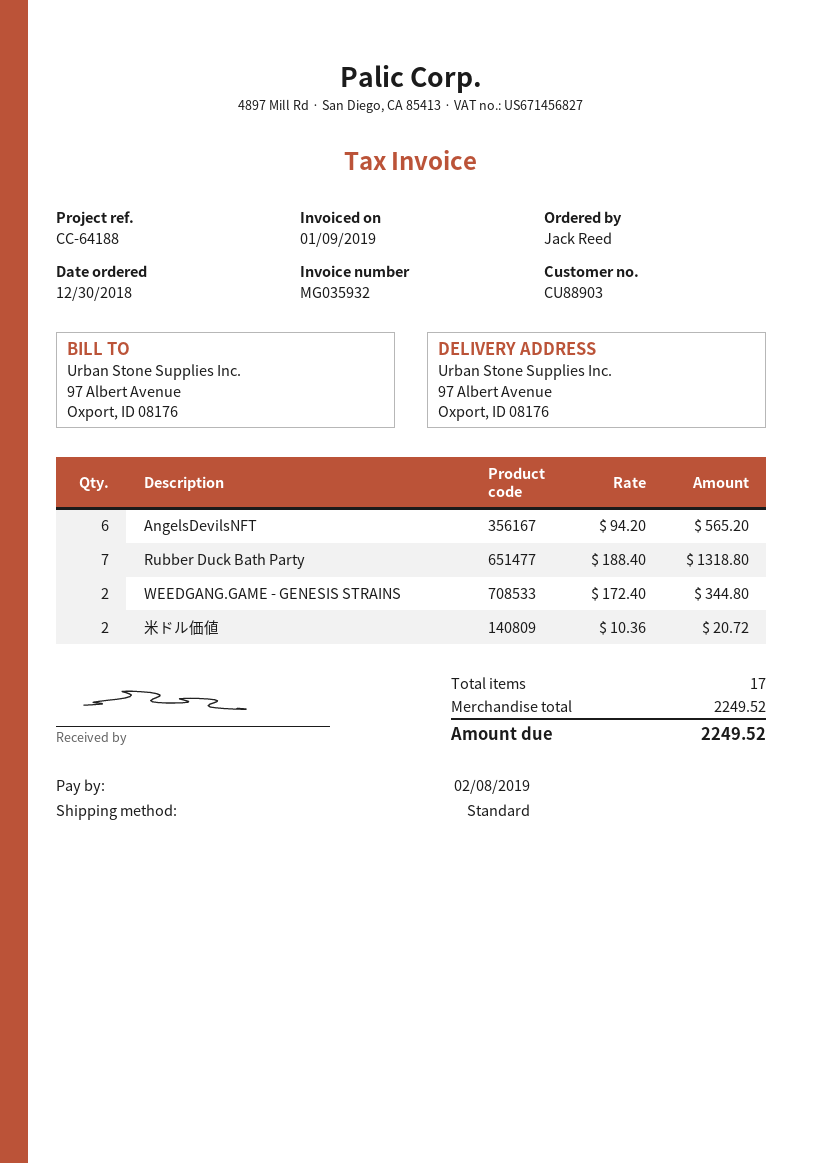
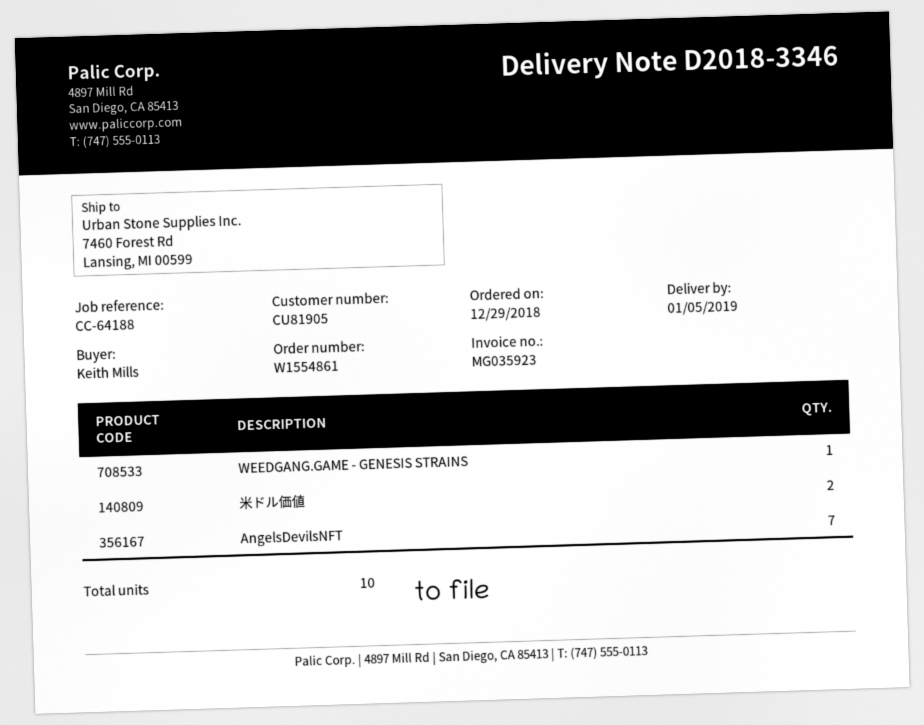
order date: 2018-12-30 -> 2018-12-29
invoice number: MG035932 -> MG035923
customer number: CU88903 -> CU81905
ordered by: Jack Reed -> Keith Mills
ship to: 97 Albert Avenue, Oxport, ID 08176 -> 7460 Forest Rd, Lansing, MI 00599
AngelsDevilsNFT: 6 -> 7
Rubber Duck Bath Party: 7 -> none
WEEDGANG.GAME - GENESIS STRAINS: 2 -> 1
total quantity: 17 -> 10

